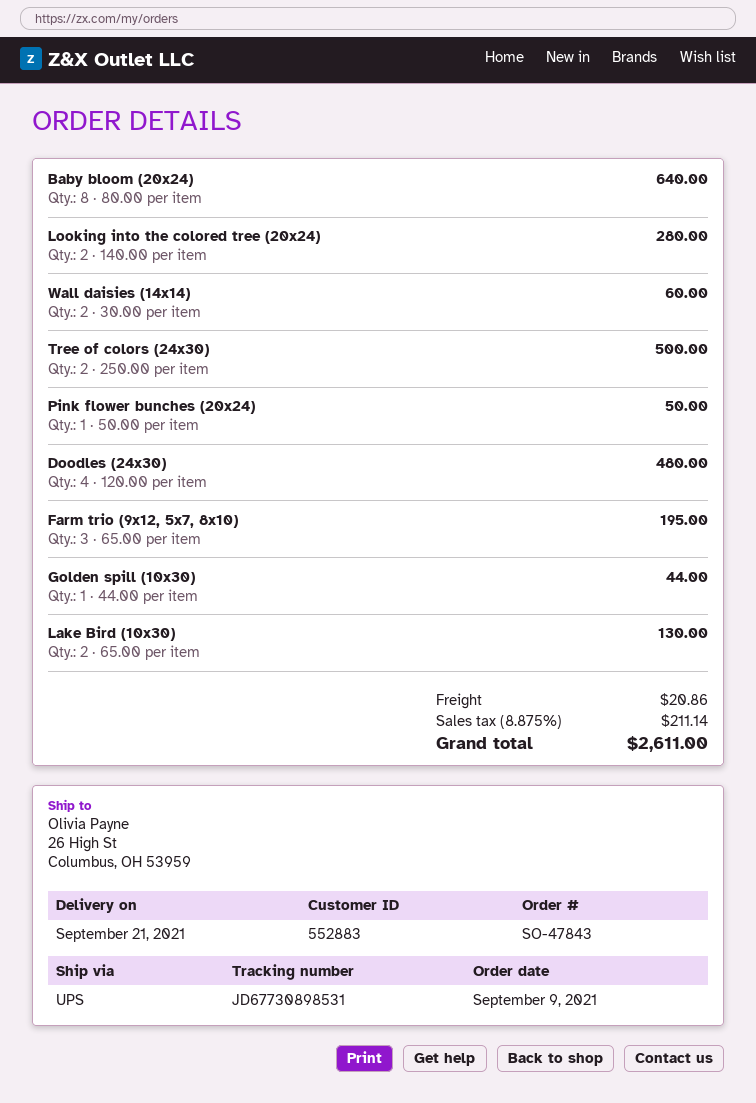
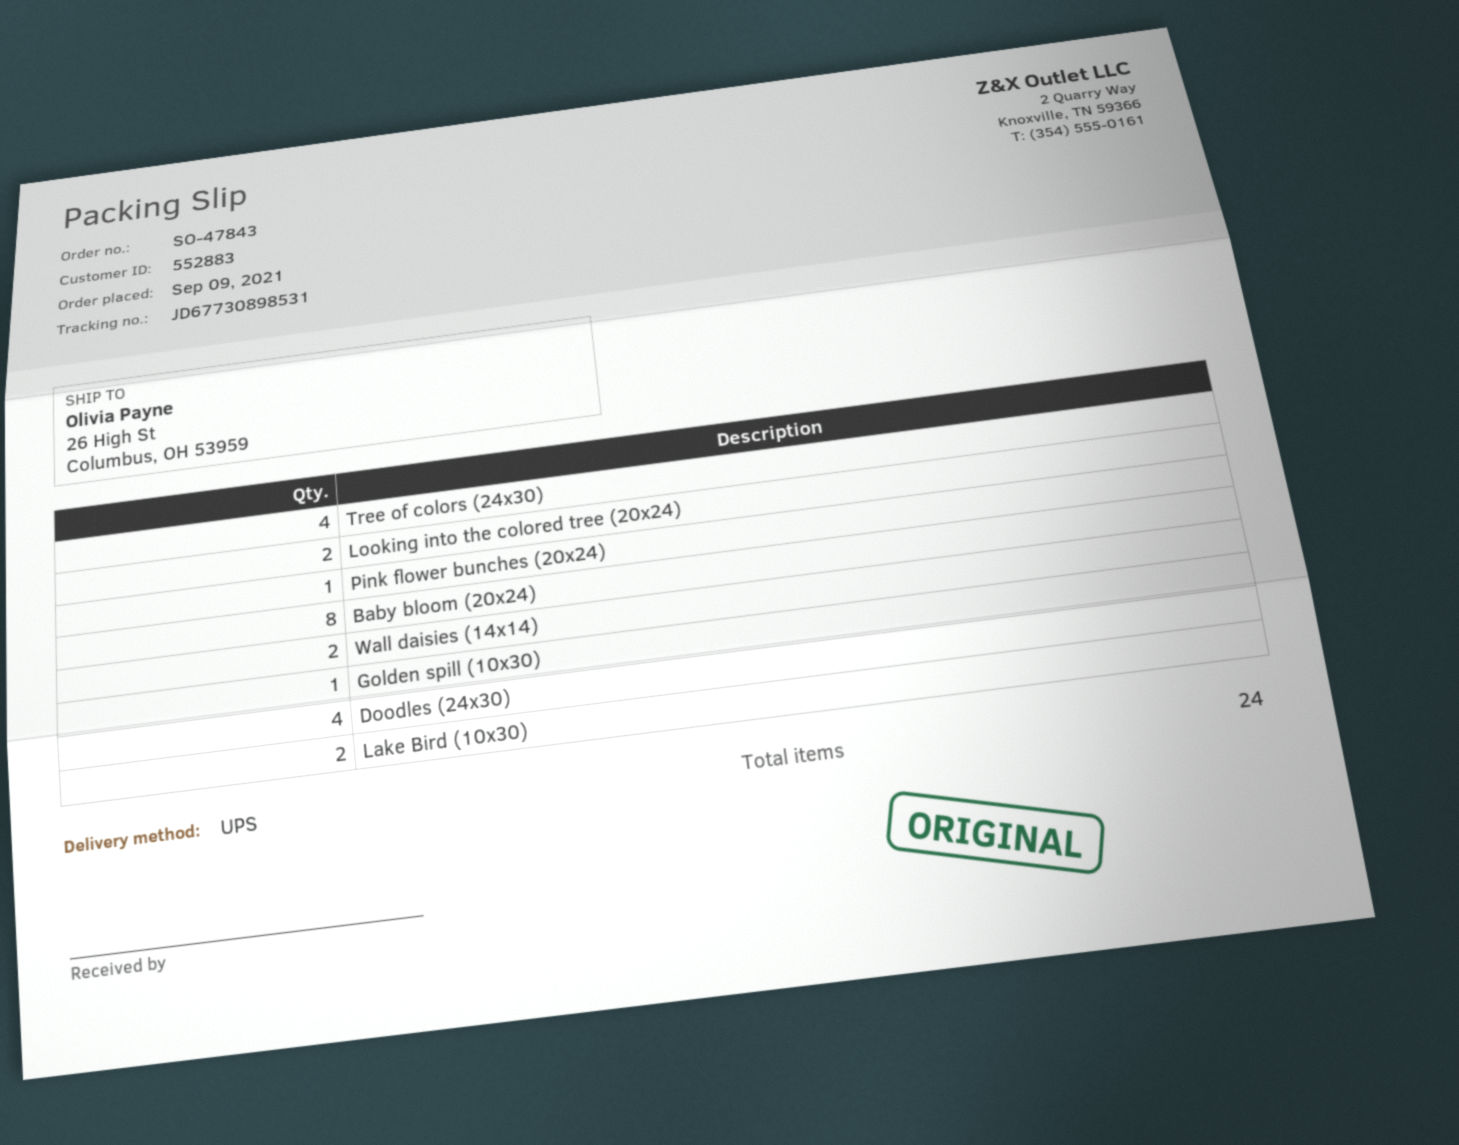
Tree of colors (24x30): 2 -> 4
Farm trio (9x12, 5x7, 8x10): 3 -> none

